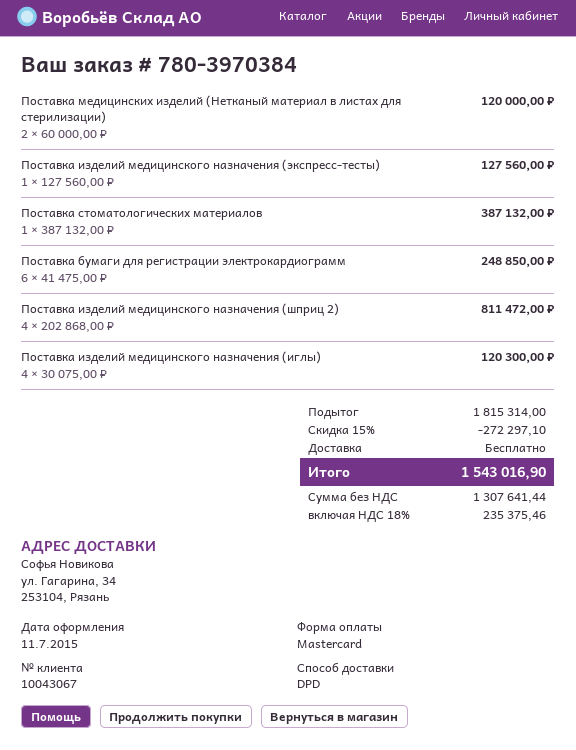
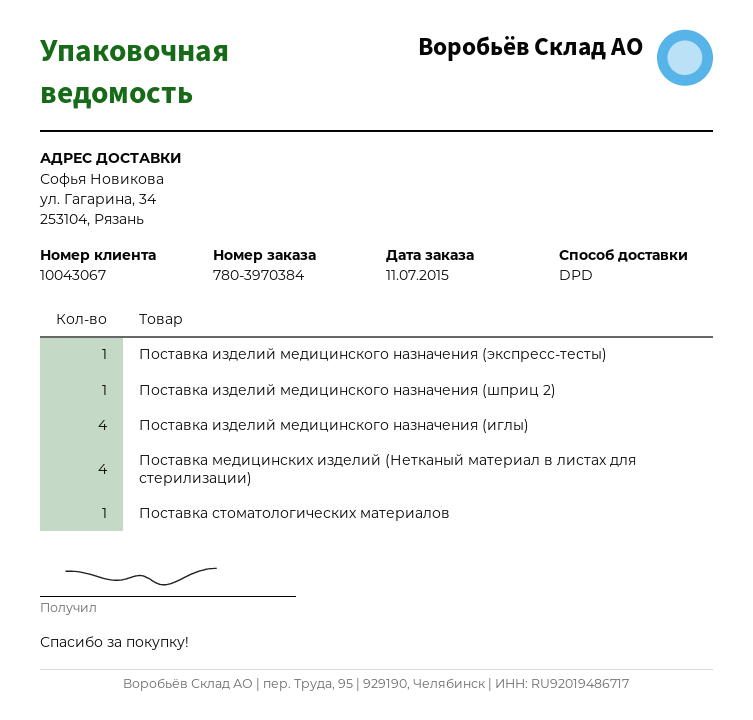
Поставка медицинских изделий (Нетканый материал в листах для стерилизации): 2 -> 4
Поставка бумаги для регистрации электрокардиограмм: 6 -> none
Поставка изделий медицинского назначения (шприц 2): 4 -> 1

